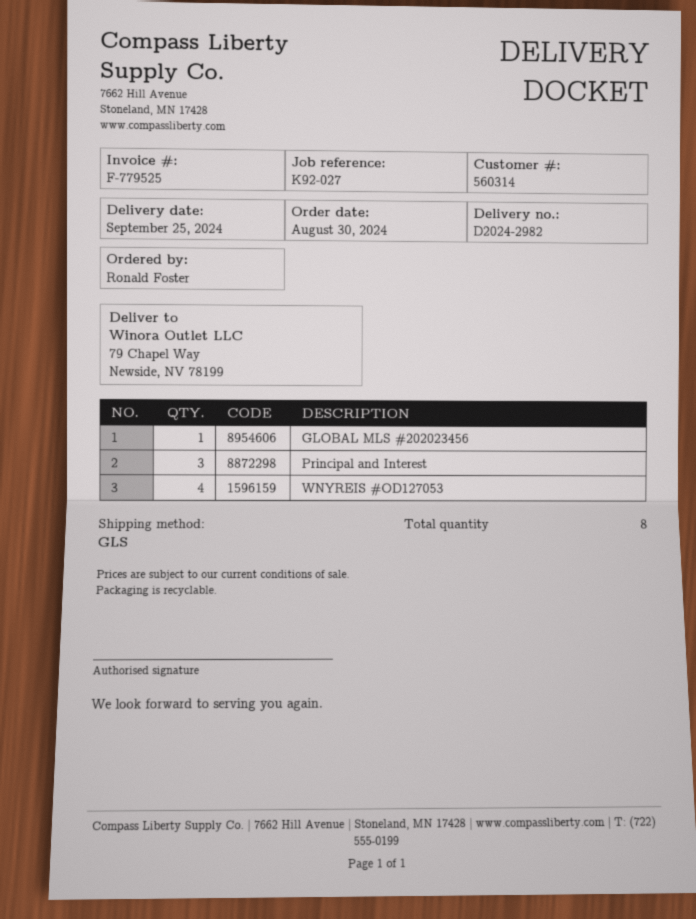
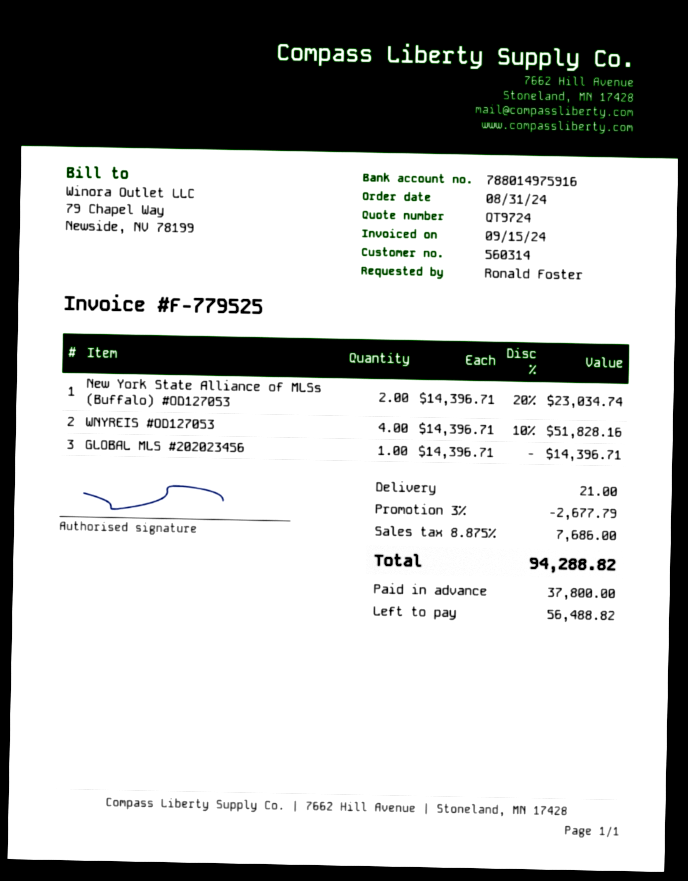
order date: 2024-08-30 -> 2024-08-31
Principal and Interest: 3 -> none
New York State Alliance of MLSs (Buffalo) #OD127053: none -> 2

